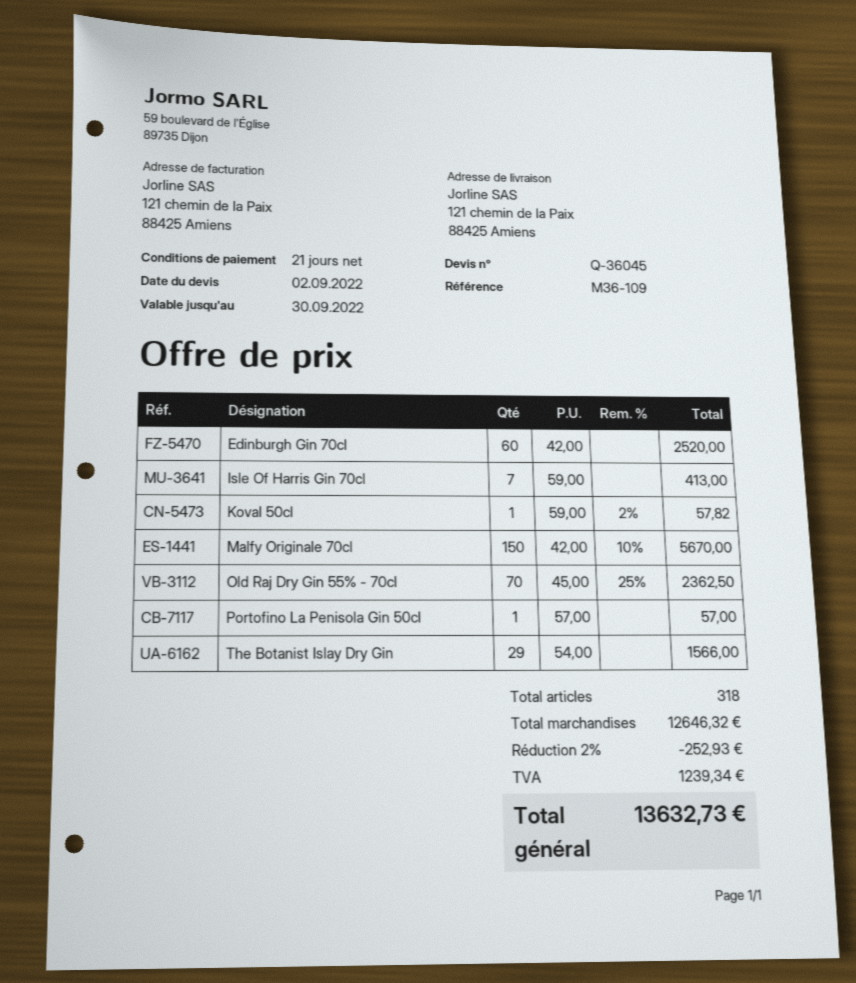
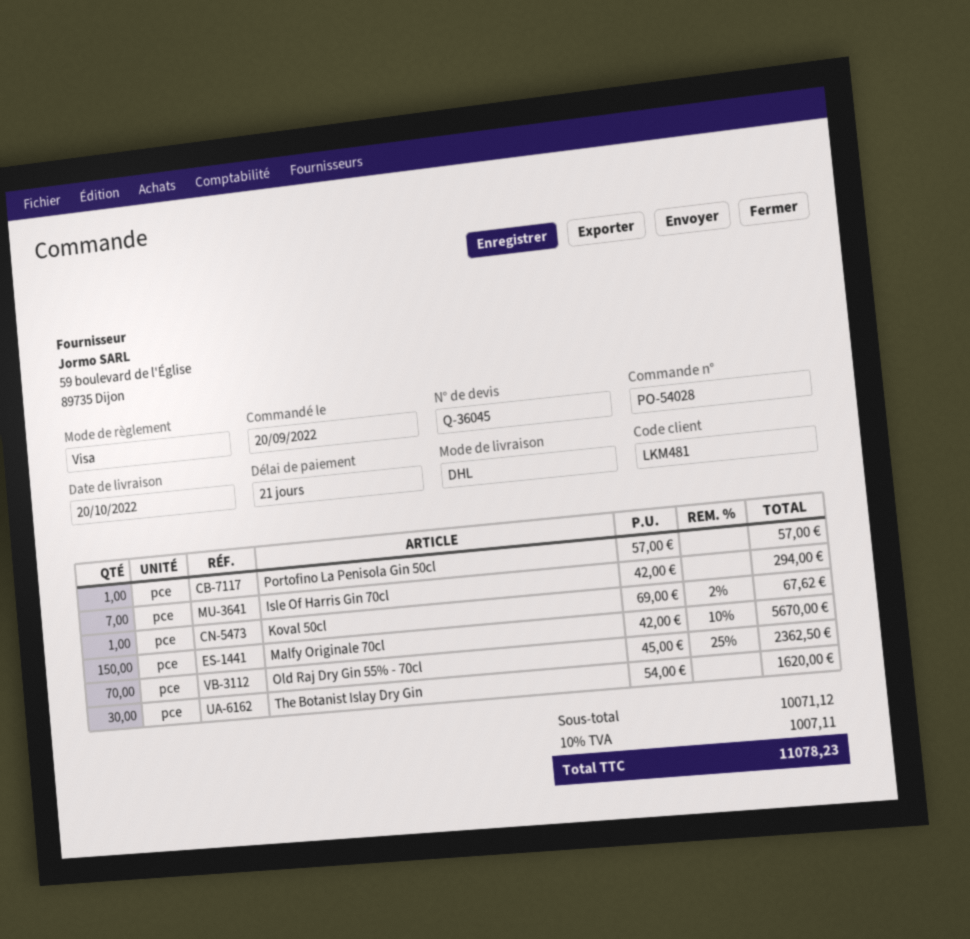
Edinburgh Gin 70cl: 60 x 42.00 = 2520.00 -> none
Isle Of Harris Gin 70cl: 7 x 59.00 = 413.00 -> 7 x 42.00 = 294.00
Koval 50cl: 1 x 59.00 - 2% = 57.82 -> 1 x 69.00 - 2% = 67.62
The Botanist Islay Dry Gin: 29 x 54.00 = 1566.00 -> 30 x 54.00 = 1620.00
subtotal: 12646.32 -> 10071.12
discount: 2% = 252.93 -> none
tax: 1239.34 -> 1007.11
total: 13632.73 -> 11078.23

